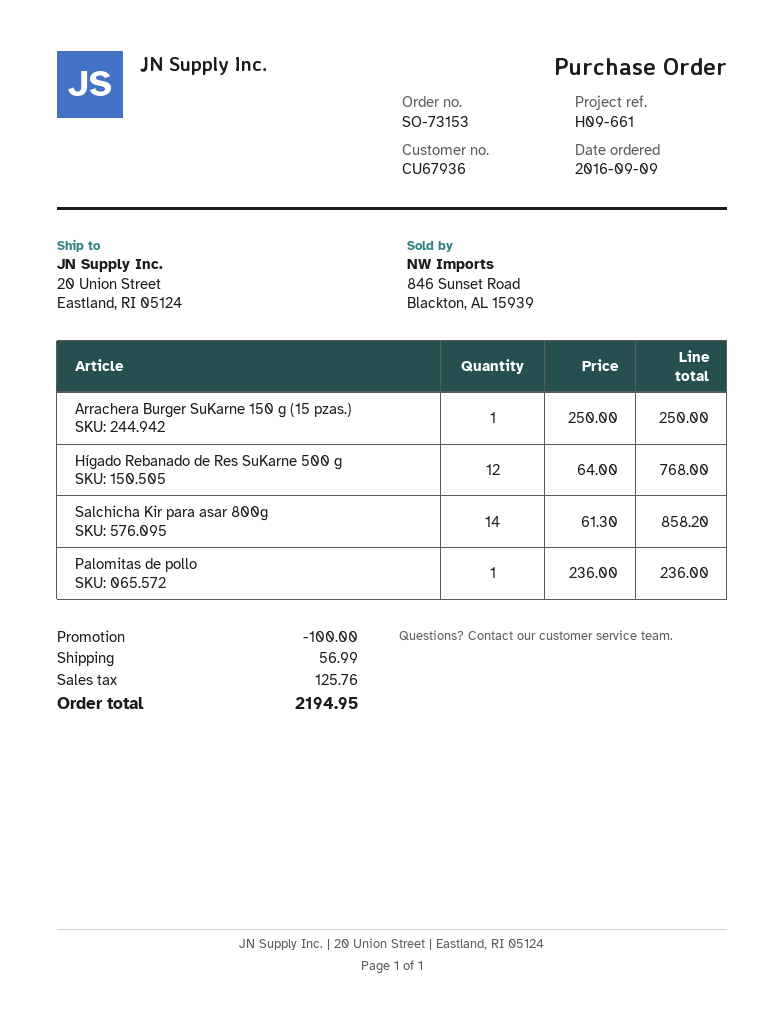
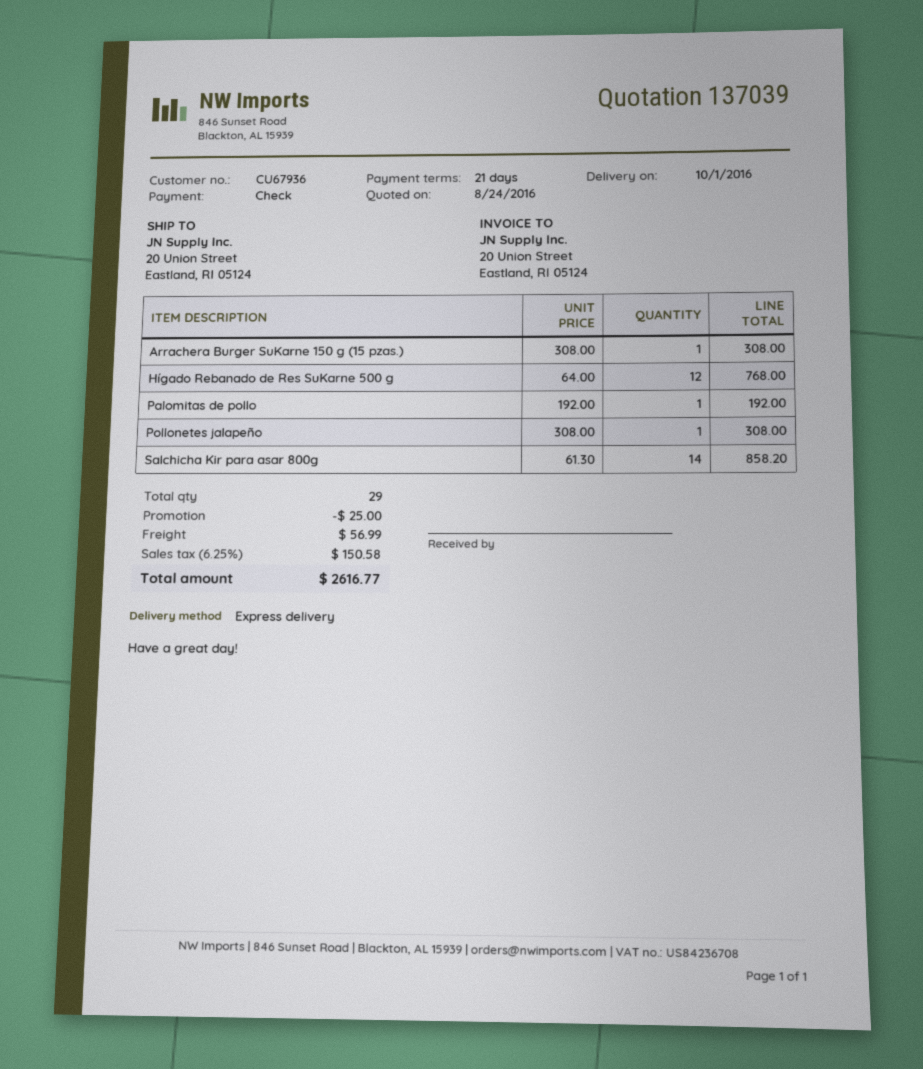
Arrachera Burger SuKarne 150 g (15 pzas.): 1 x 250.00 = 250.00 -> 1 x 308.00 = 308.00
Palomitas de pollo: 1 x 236.00 = 236.00 -> 1 x 192.00 = 192.00
Pollonetes jalapeño: none -> 1 x 308.00 = 308.00
discount: 100.00 -> 25.00
tax: 125.76 -> 150.58
total: 2194.95 -> 2616.77

